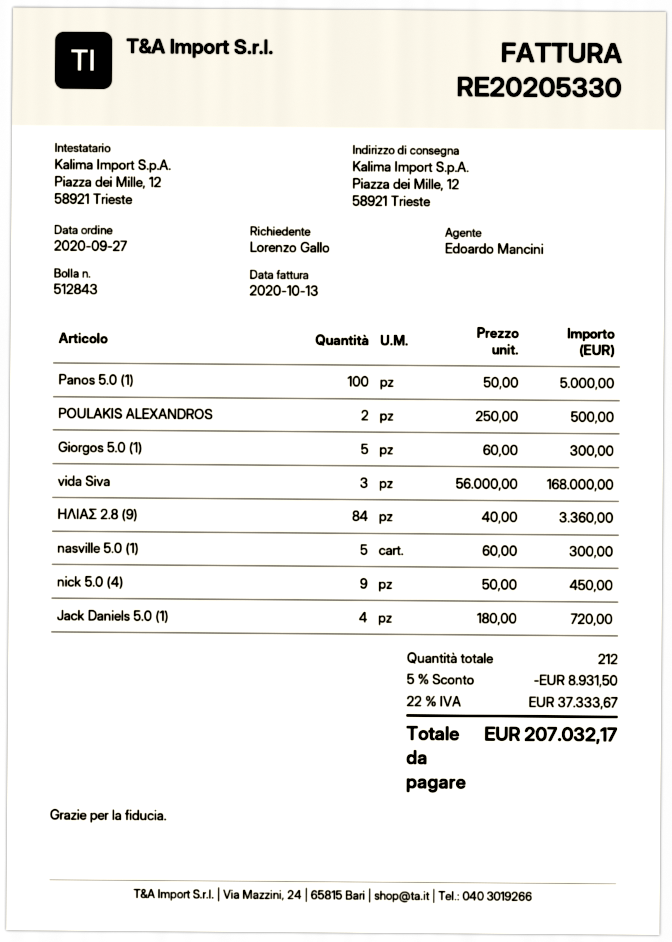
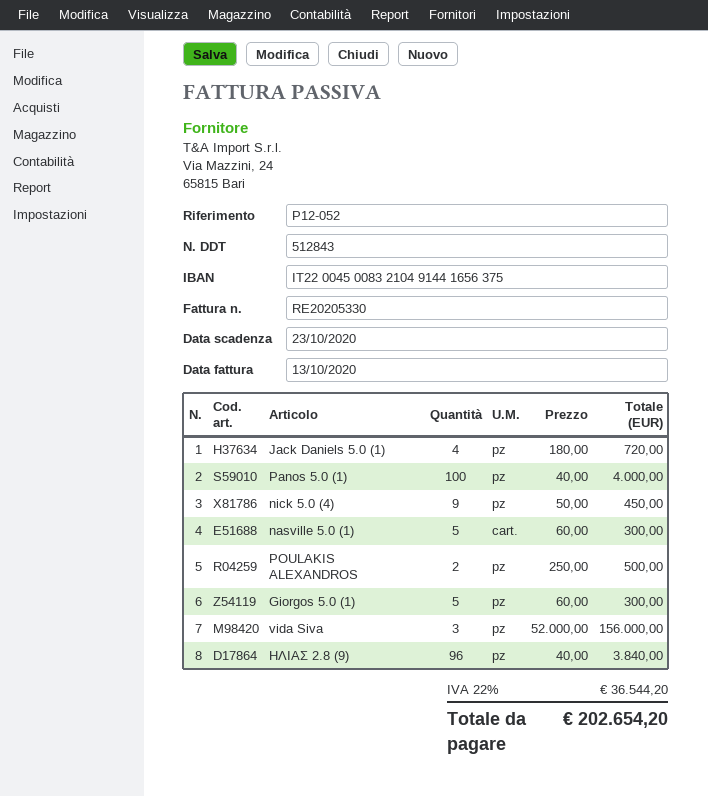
Panos 5.0 (1): 100 x 50.00 = 5000.00 -> 100 x 40.00 = 4000.00
vida Siva: 3 x 56000.00 = 168000.00 -> 3 x 52000.00 = 156000.00
ΗΛΙΑΣ 2.8 (9): 84 x 40.00 = 3360.00 -> 96 x 40.00 = 3840.00
discount: 5% = 8931.50 -> none
tax: 22% = 37333.67 -> 22% = 36544.20
total: 207032.17 -> 202654.20

